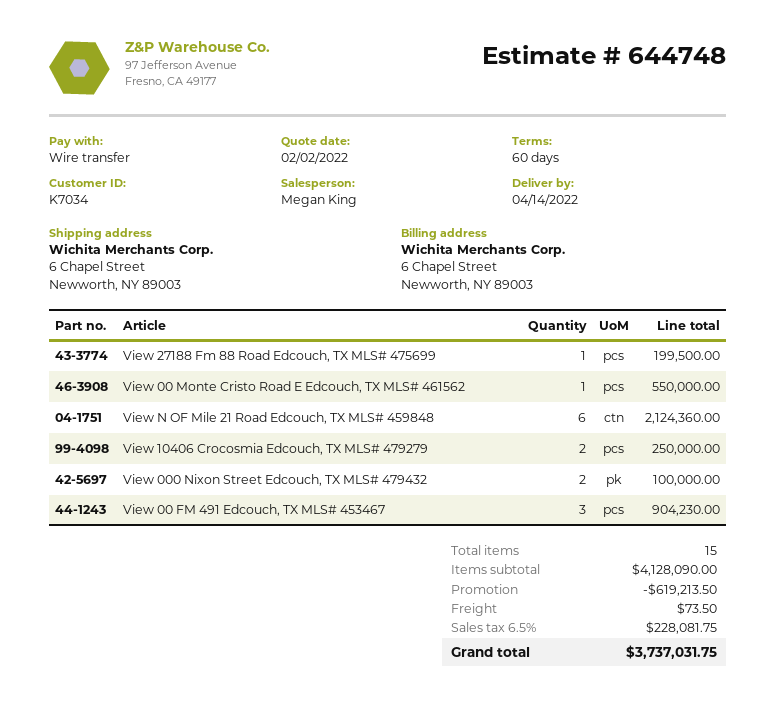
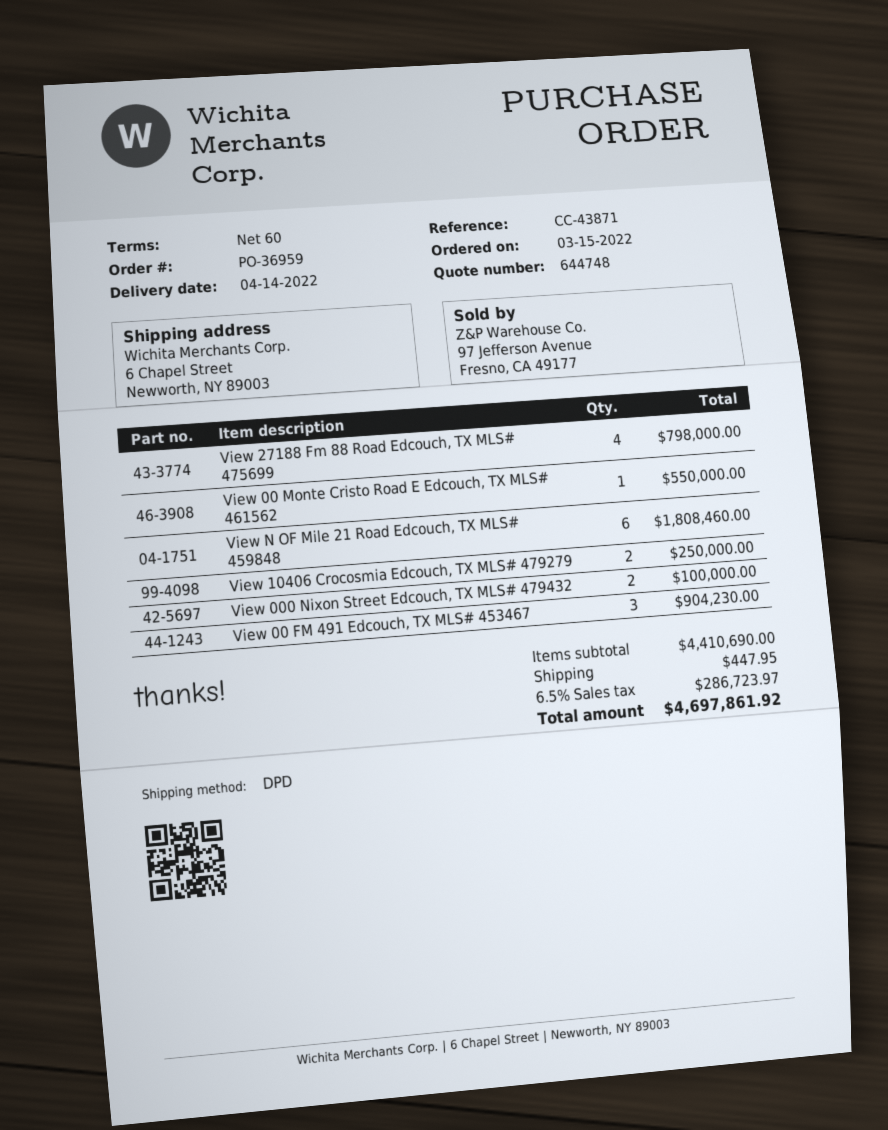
View 27188 Fm 88 Road Edcouch, TX MLS# 475699: 1 for 199500.00 -> 4 for 798000.00
View N OF Mile 21 Road Edcouch, TX MLS# 459848: 6 for 2124360.00 -> 6 for 1808460.00
subtotal: 4128090.00 -> 4410690.00
discount: 619213.50 -> none
shipping: 73.50 -> 447.95
tax: 6.5% = 228081.75 -> 6.5% = 286723.97
total: 3737031.75 -> 4697861.92

